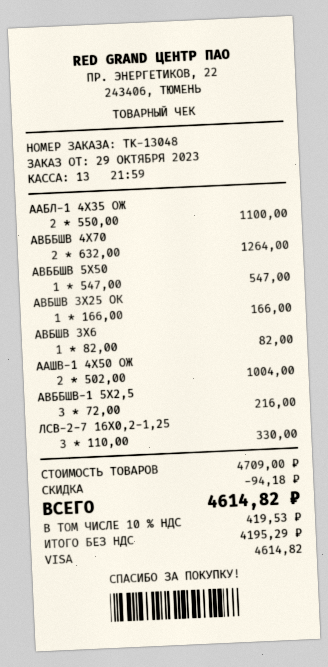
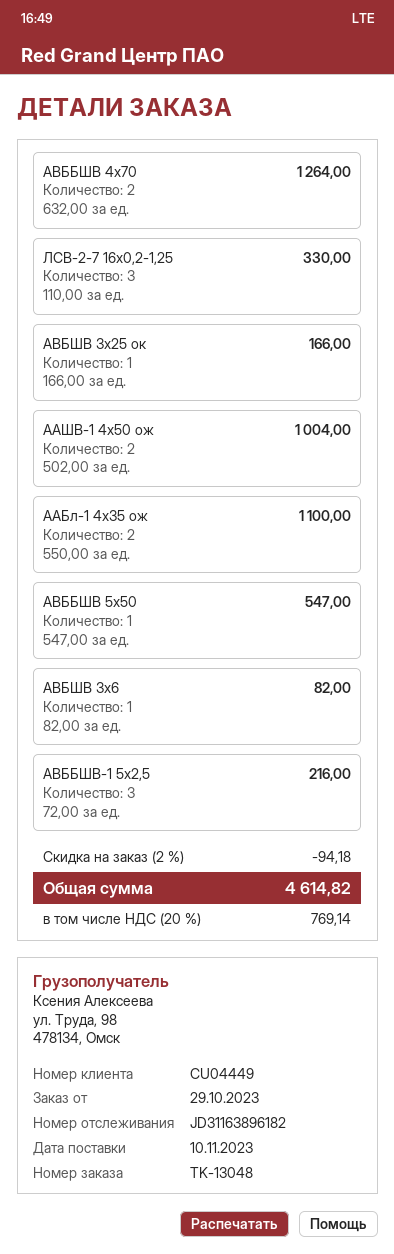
tax: 10% = 419.53 -> 20% = 769.14

